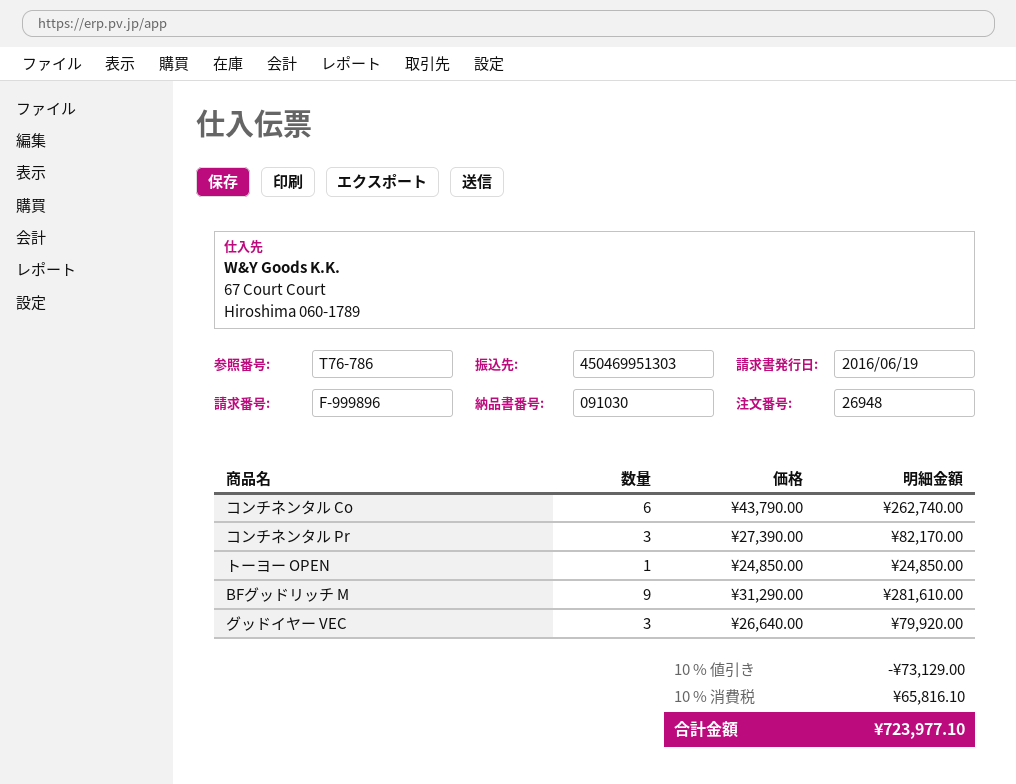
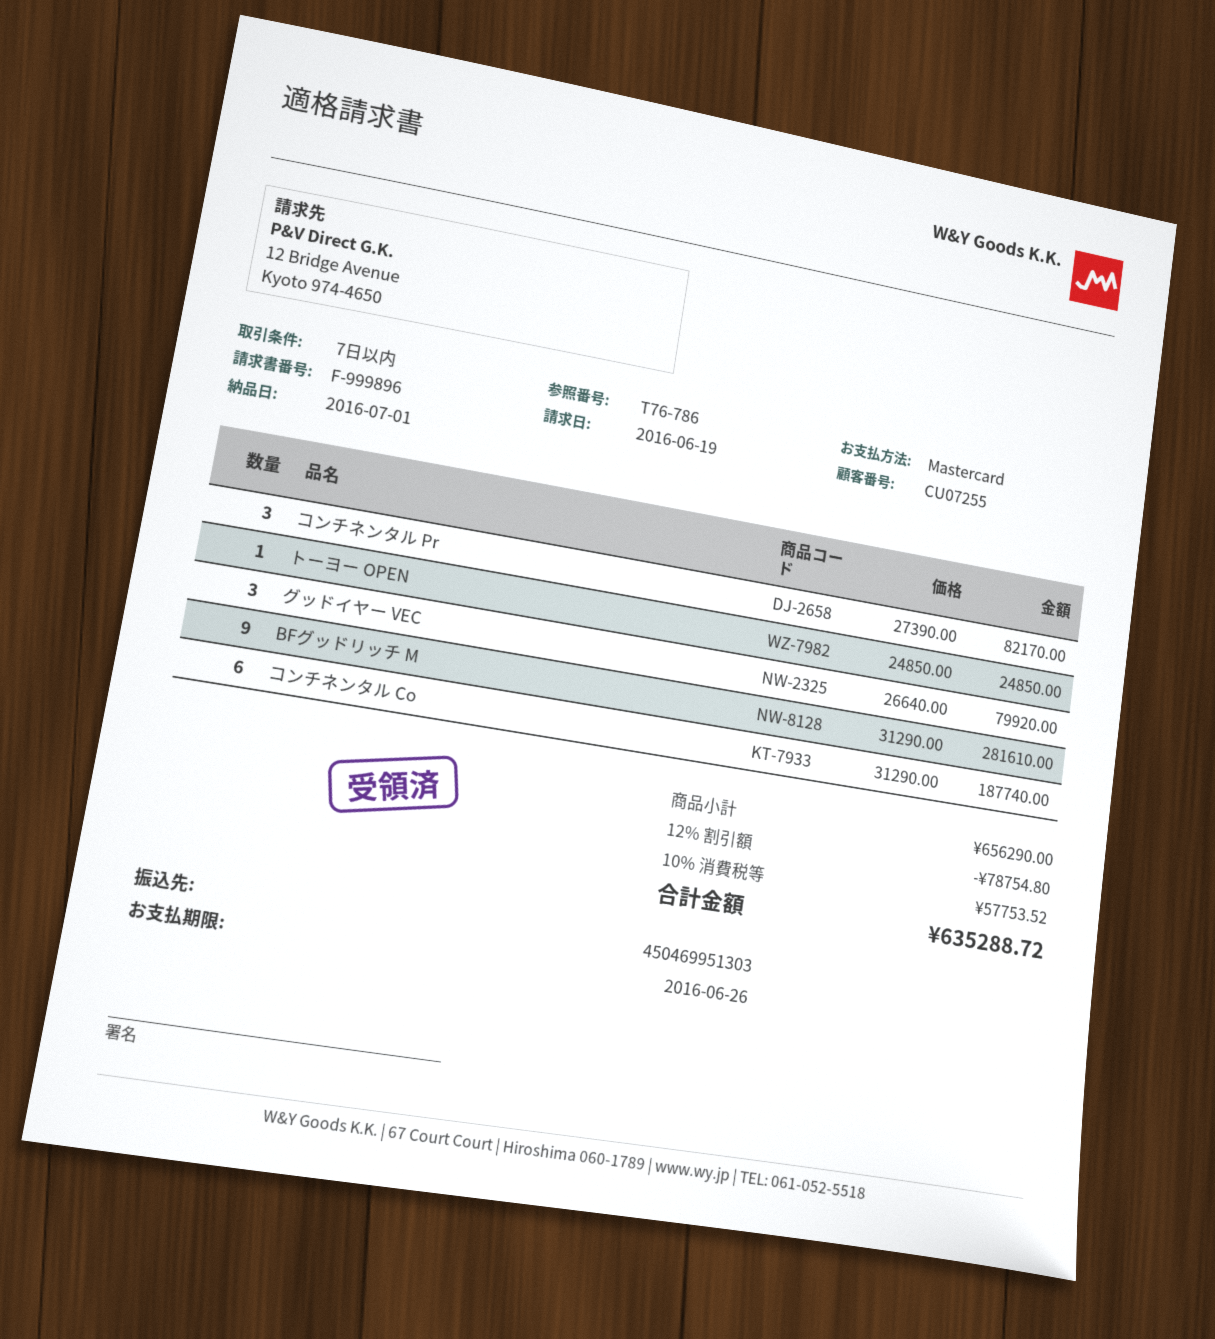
コンチネンタル Co: 6 x 43790.00 = 262740.00 -> 6 x 31290.00 = 187740.00
discount: 10% = 73129.00 -> 12% = 78754.80
tax: 10% = 65816.10 -> 10% = 57753.52
total: 723977.10 -> 635288.72

